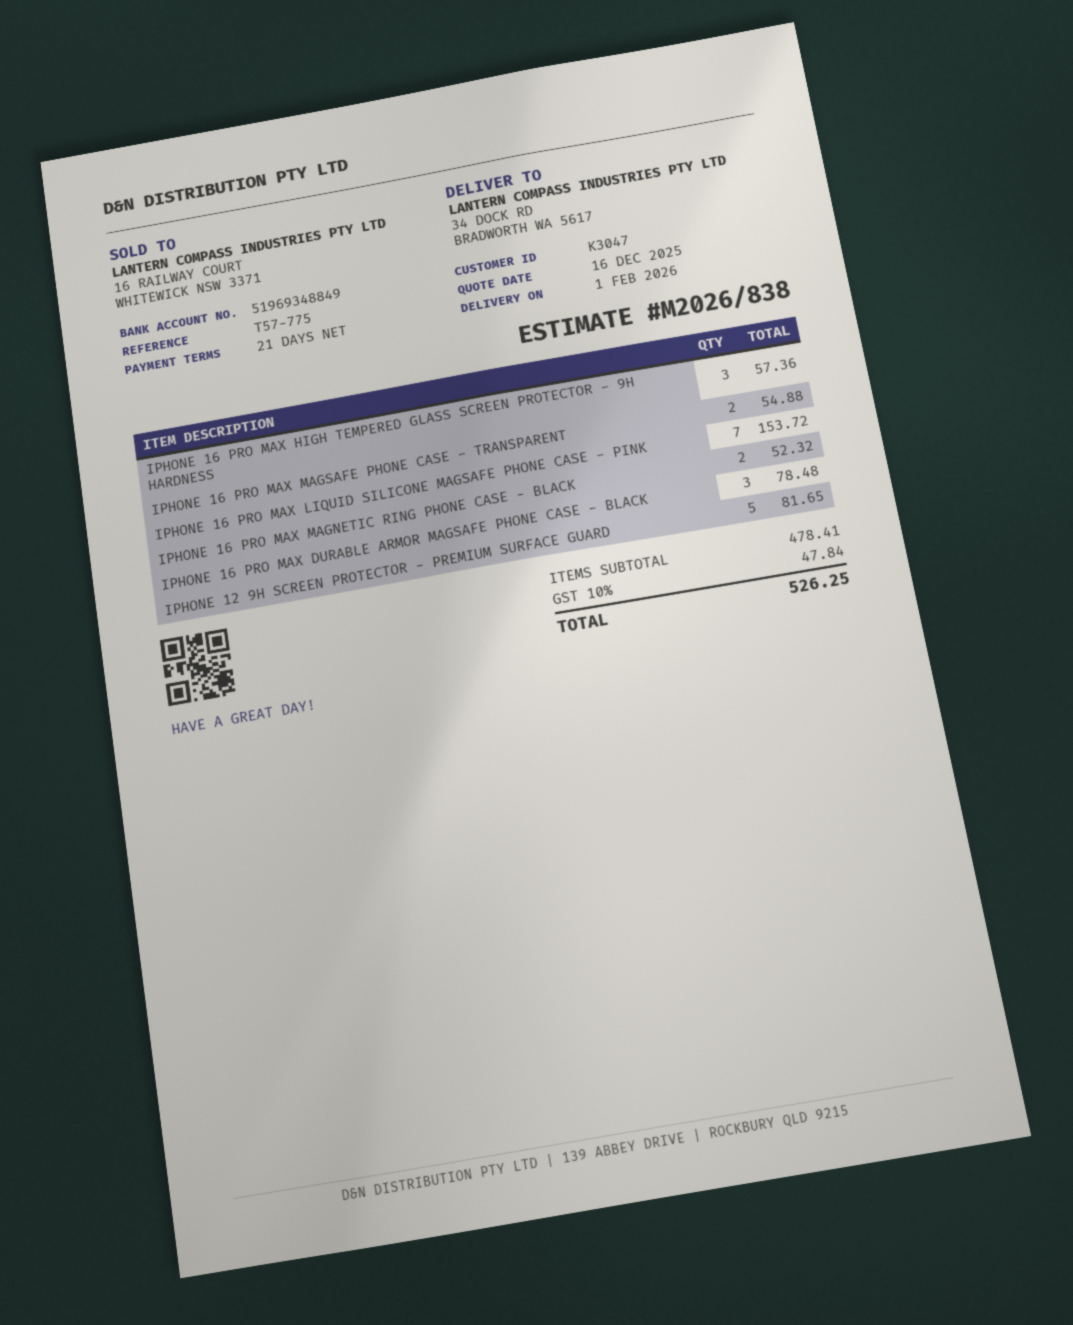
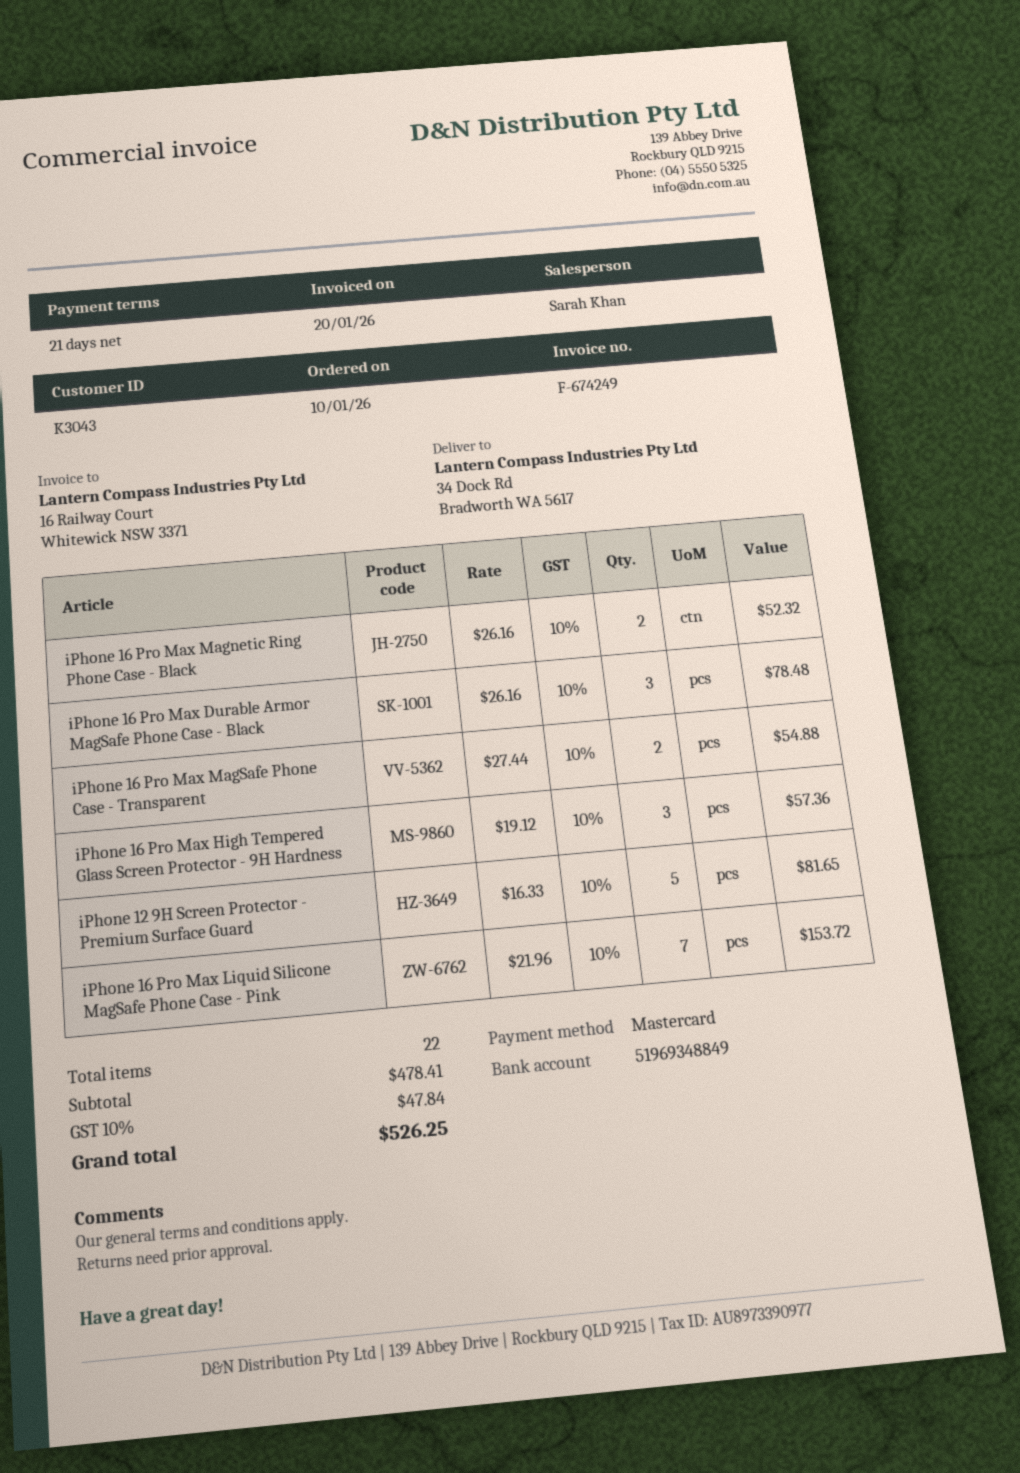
customer number: K3047 -> K3043

